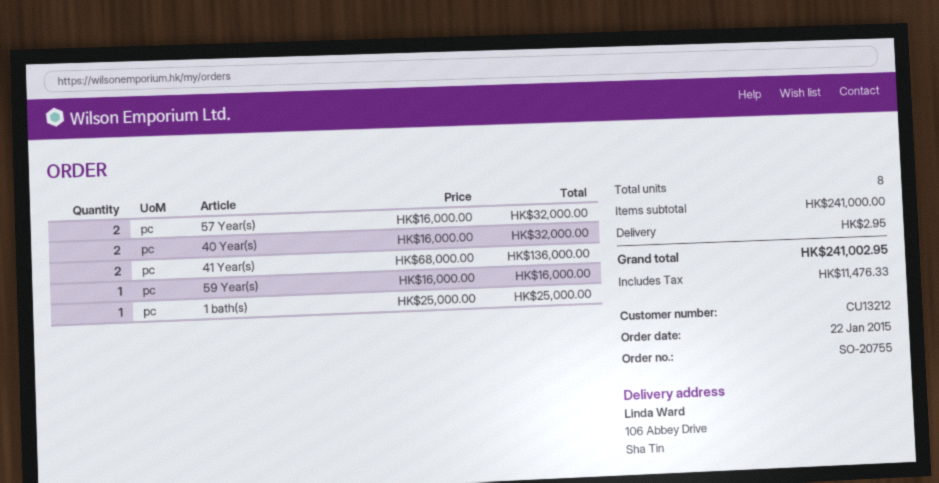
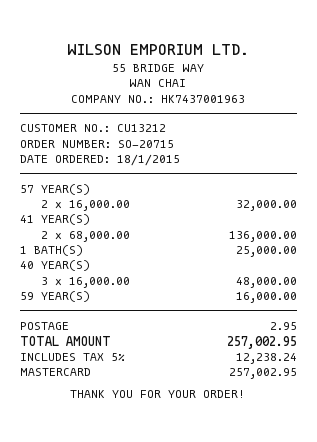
order number: SO-20755 -> SO-20715
order date: 2015-01-22 -> 2015-01-18
40 Year(s): 2 x 16000.00 = 32000.00 -> 3 x 16000.00 = 48000.00
tax: 11476.33 -> 12238.24
total: 241002.95 -> 257002.95

